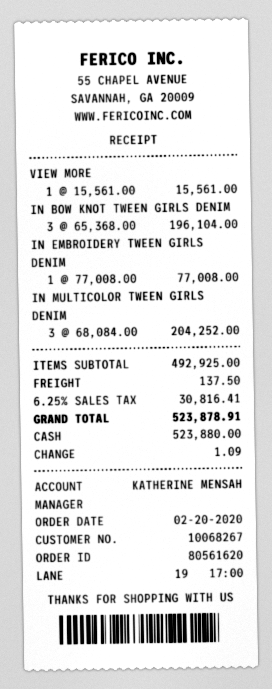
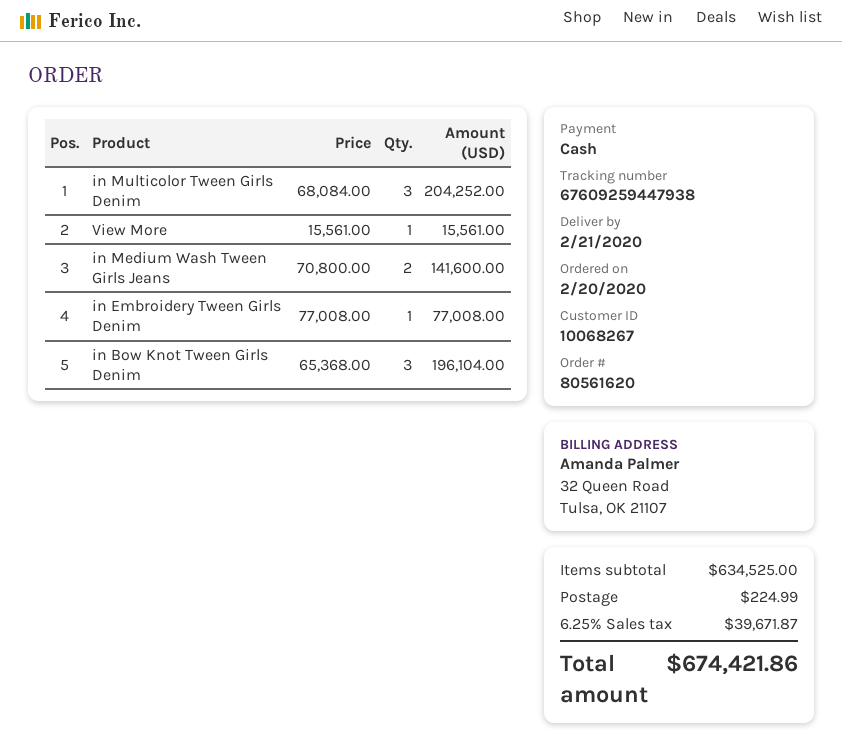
in Medium Wash Tween Girls Jeans: none -> 2 x 70800.00 = 141600.00
subtotal: 492925.00 -> 634525.00
shipping: 137.50 -> 224.99
tax: 6.25% = 30816.41 -> 6.25% = 39671.87
total: 523878.91 -> 674421.86

